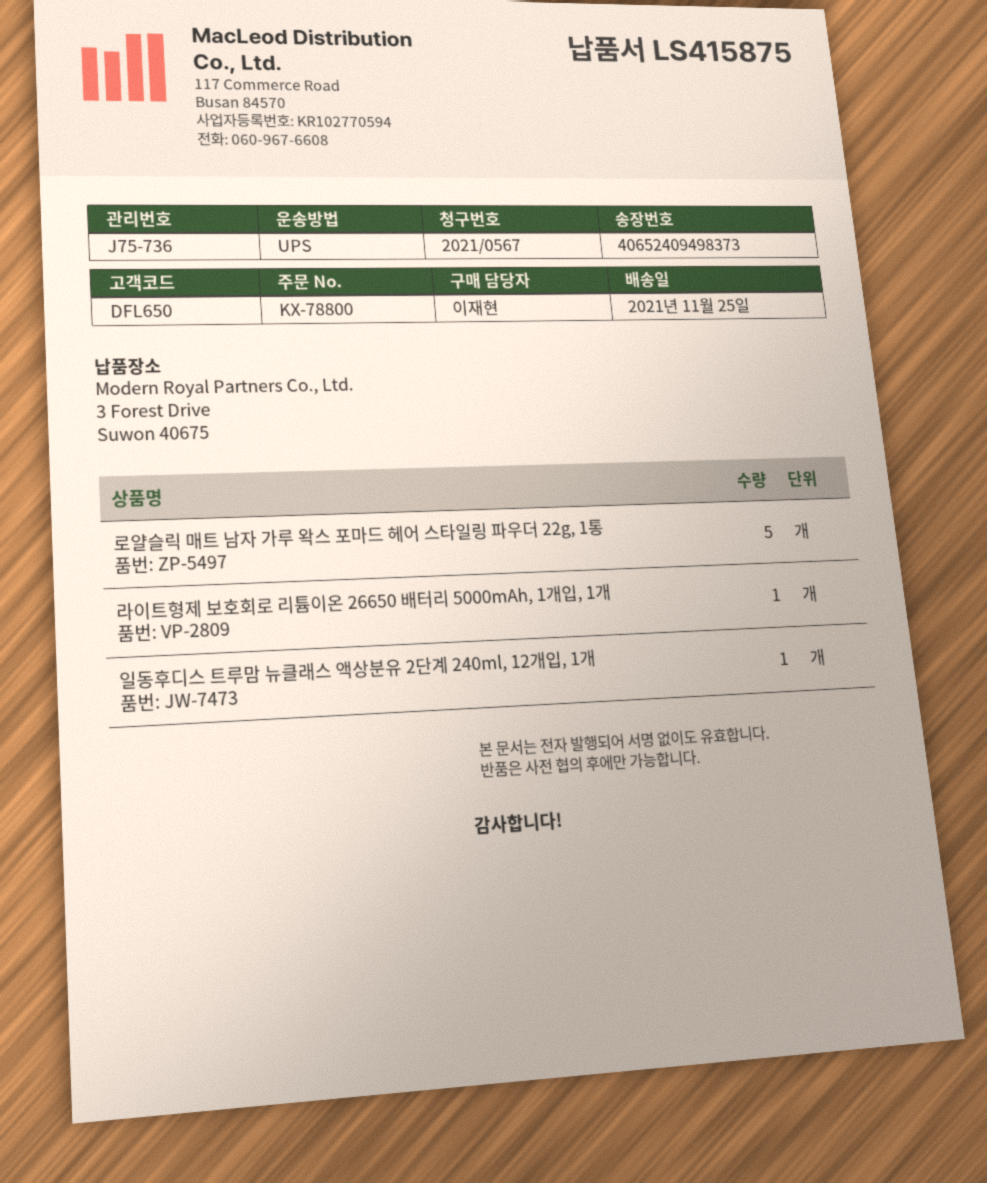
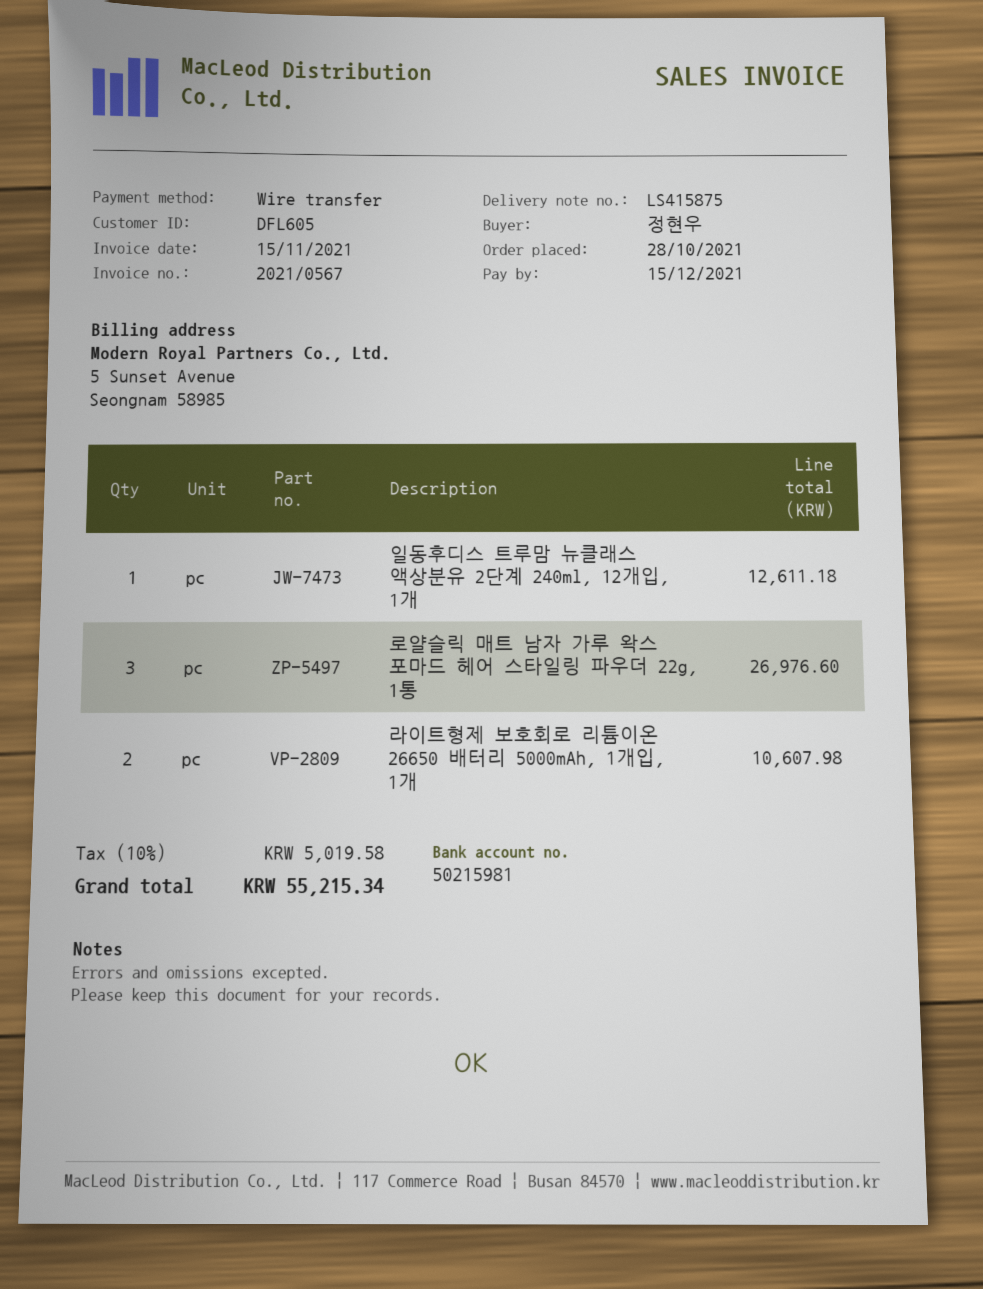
customer number: DFL650 -> DFL605
ordered by: 이재현 -> 정현우
로얄슬릭 매트 남자 가루 왁스 포마드 헤어 스타일링 파우더 22g, 1통: 5 -> 3
라이트형제 보호회로 리튬이온 26650 배터리 5000mAh, 1개입, 1개: 1 -> 2

